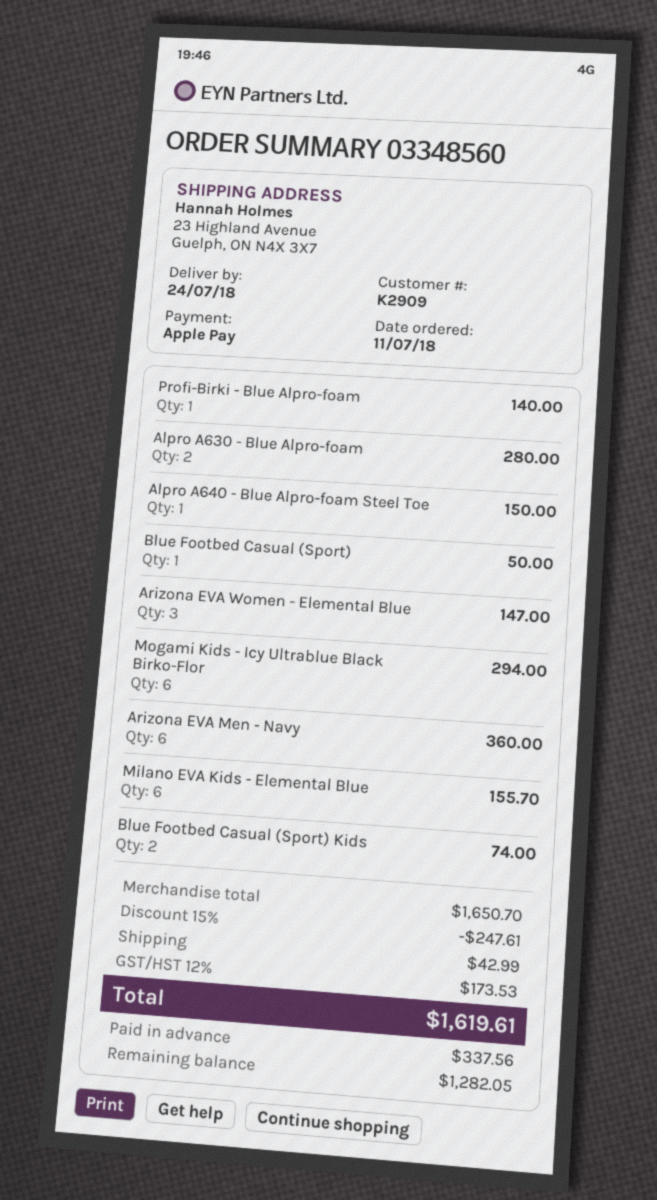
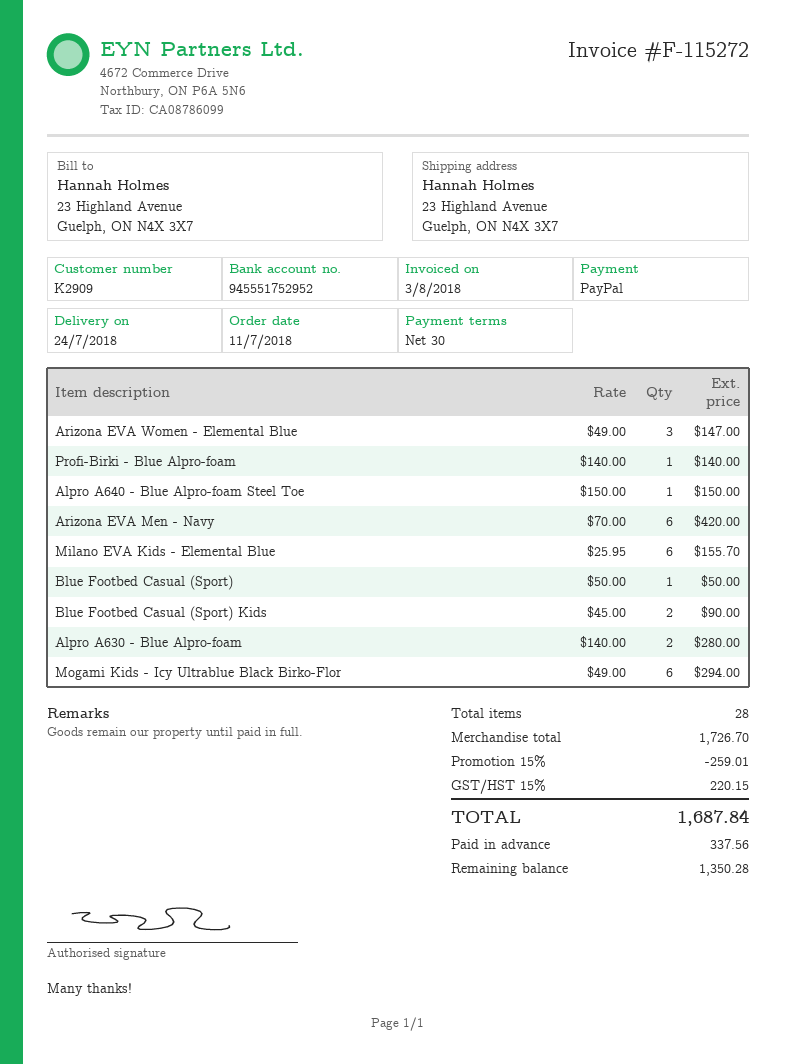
payment method: Apple Pay -> PayPal
Arizona EVA Men - Navy: 6 for 360.00 -> 6 for 420.00
Blue Footbed Casual (Sport) Kids: 2 for 74.00 -> 2 for 90.00
subtotal: 1650.70 -> 1726.70
discount: 15% = 247.61 -> 15% = 259.01
shipping: 42.99 -> none
tax: 12% = 173.53 -> 15% = 220.15
total: 1619.61 -> 1687.84
balance: 1282.05 -> 1350.28

